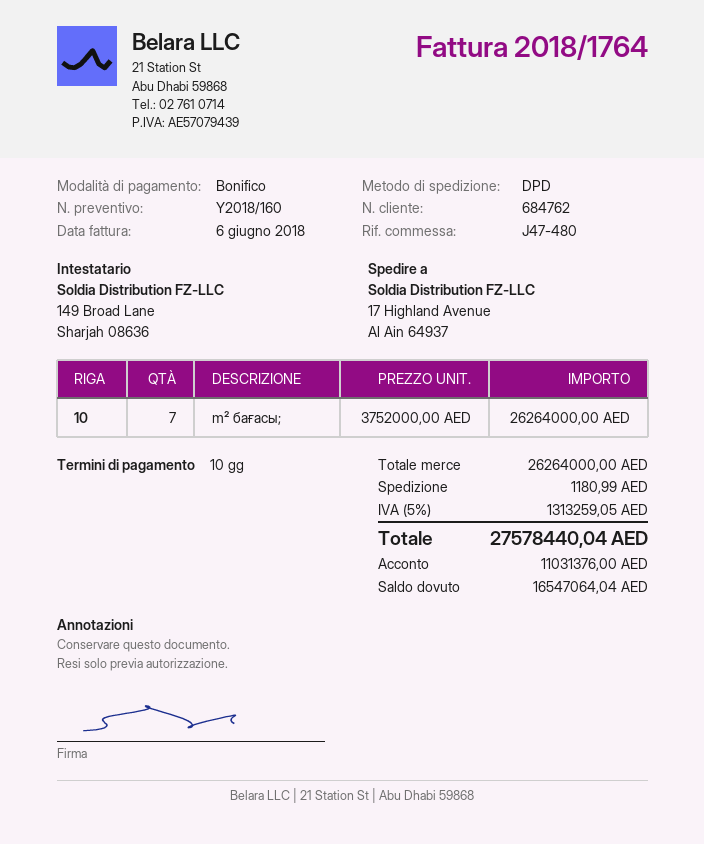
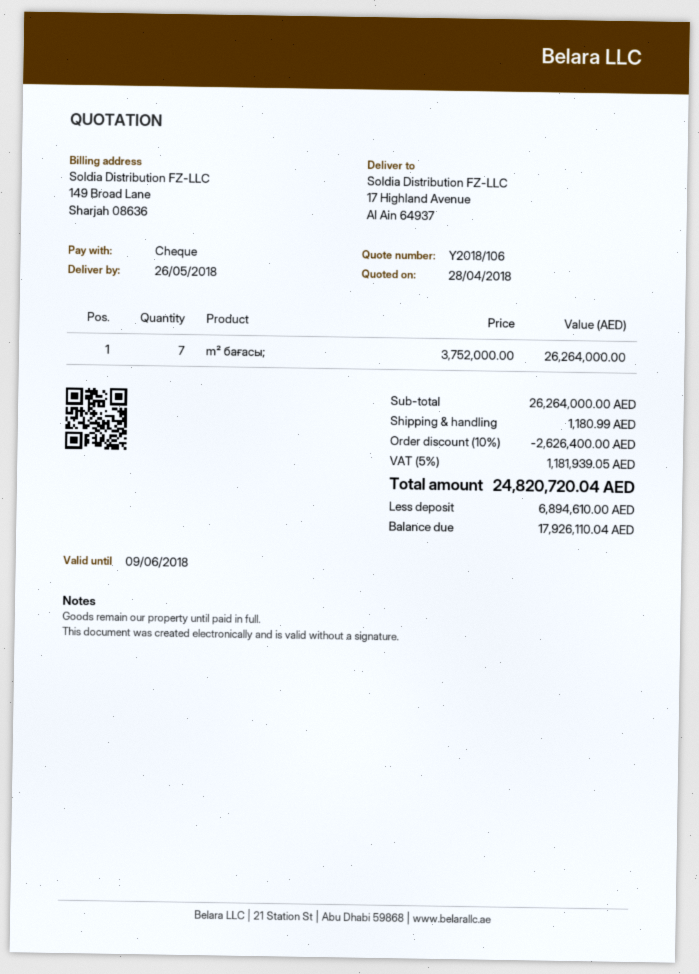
quote number: Y2018/160 -> Y2018/106
payment method: bank transfer -> cheque
discount: none -> 10% = 2626400.00
tax: 5% = 1313259.05 -> 5% = 1181939.05
total: 27578440.04 -> 24820720.04
deposit: 11031376.00 -> 6894610.00
balance: 16547064.04 -> 17926110.04

